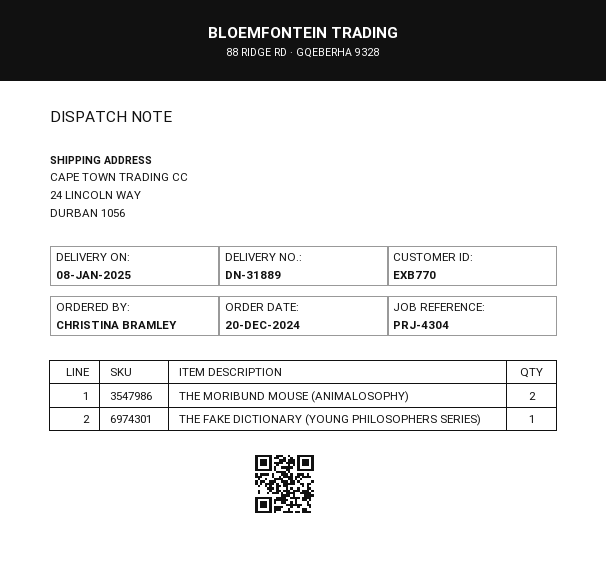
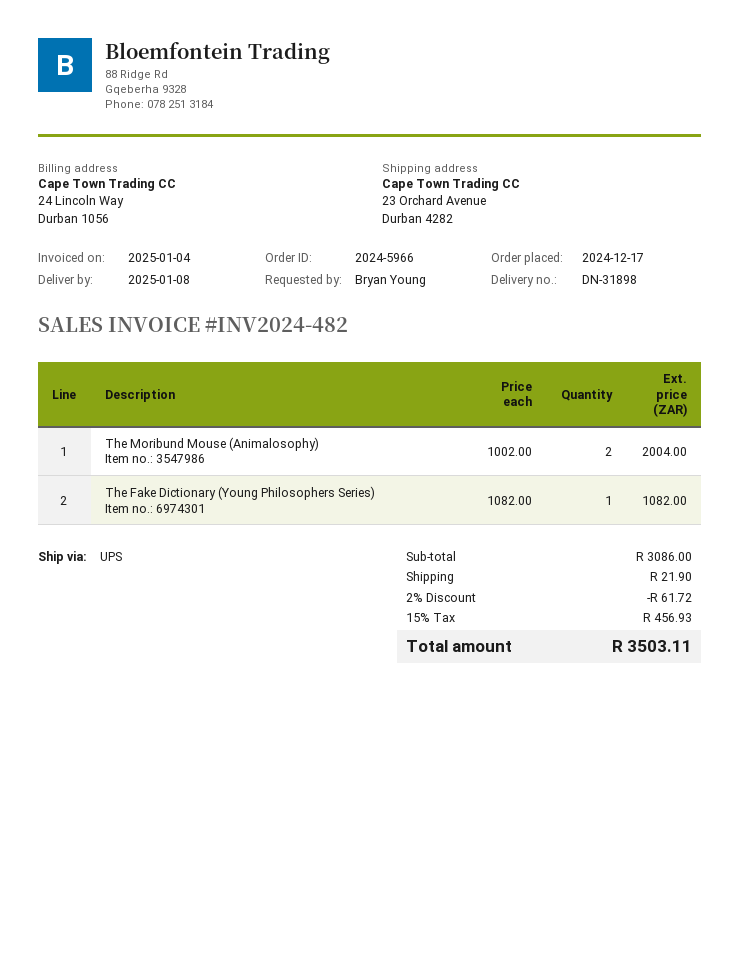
order date: 2024-12-20 -> 2024-12-17
delivery note number: DN-31889 -> DN-31898
ordered by: CHRISTINA BRAMLEY -> Bryan Young
ship to: 24 LINCOLN WAY, DURBAN 1056 -> 23 Orchard Avenue, Durban 4282

